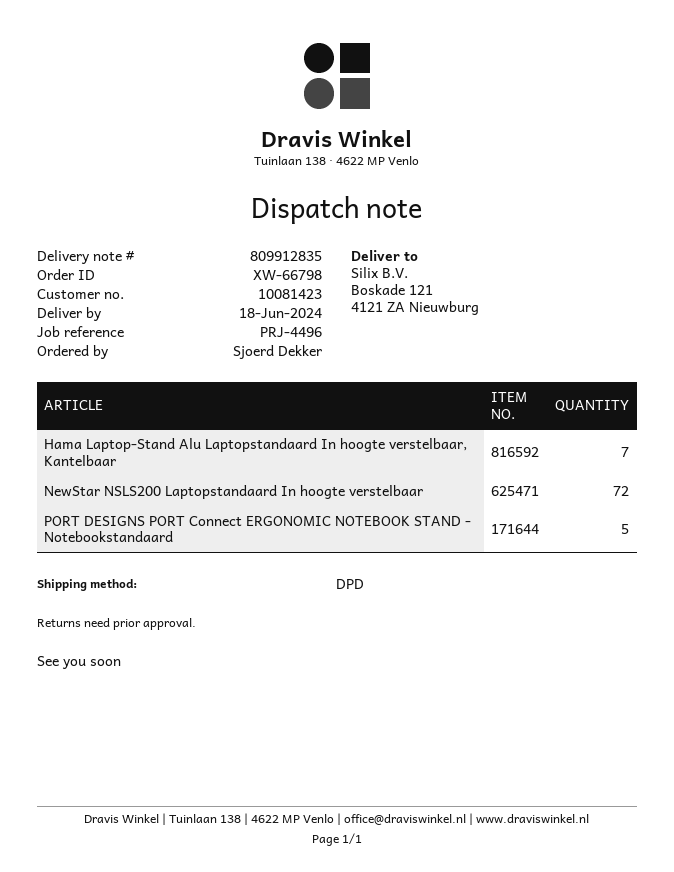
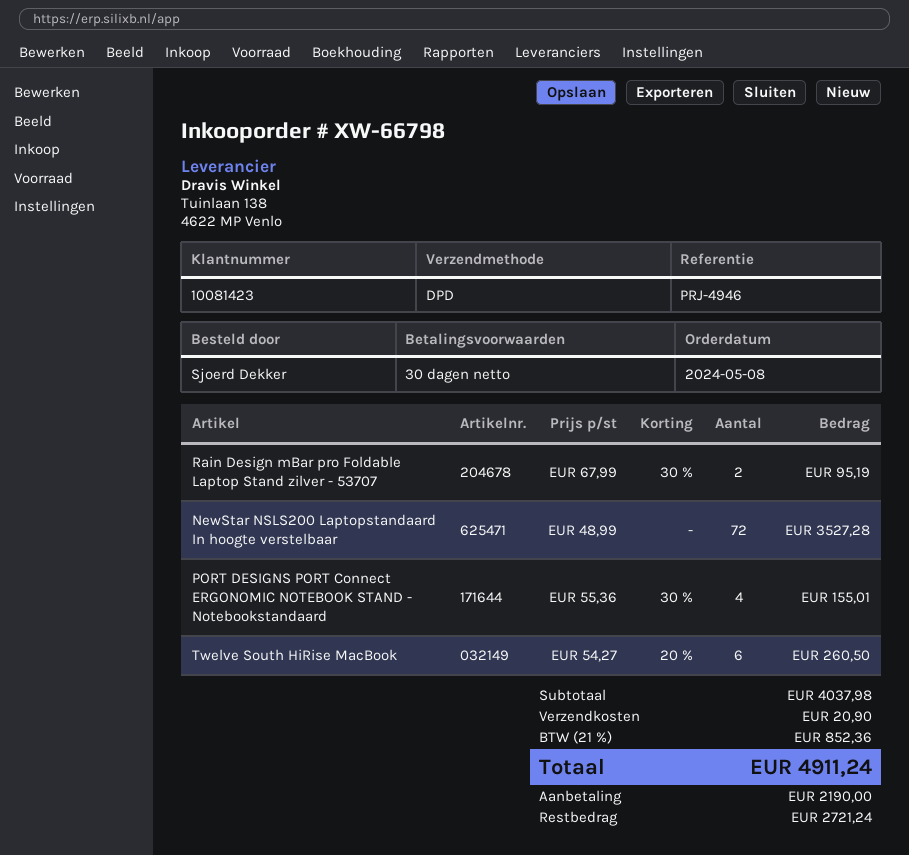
reference: PRJ-4496 -> PRJ-4946
Hama Laptop-Stand Alu Laptopstandaard In hoogte verstelbaar, Kantelbaar: 7 -> none
PORT DESIGNS PORT Connect ERGONOMIC NOTEBOOK STAND - Notebookstandaard: 5 -> 4
Rain Design mBar pro Foldable Laptop Stand zilver - 53707: none -> 2
Twelve South HiRise MacBook: none -> 6

